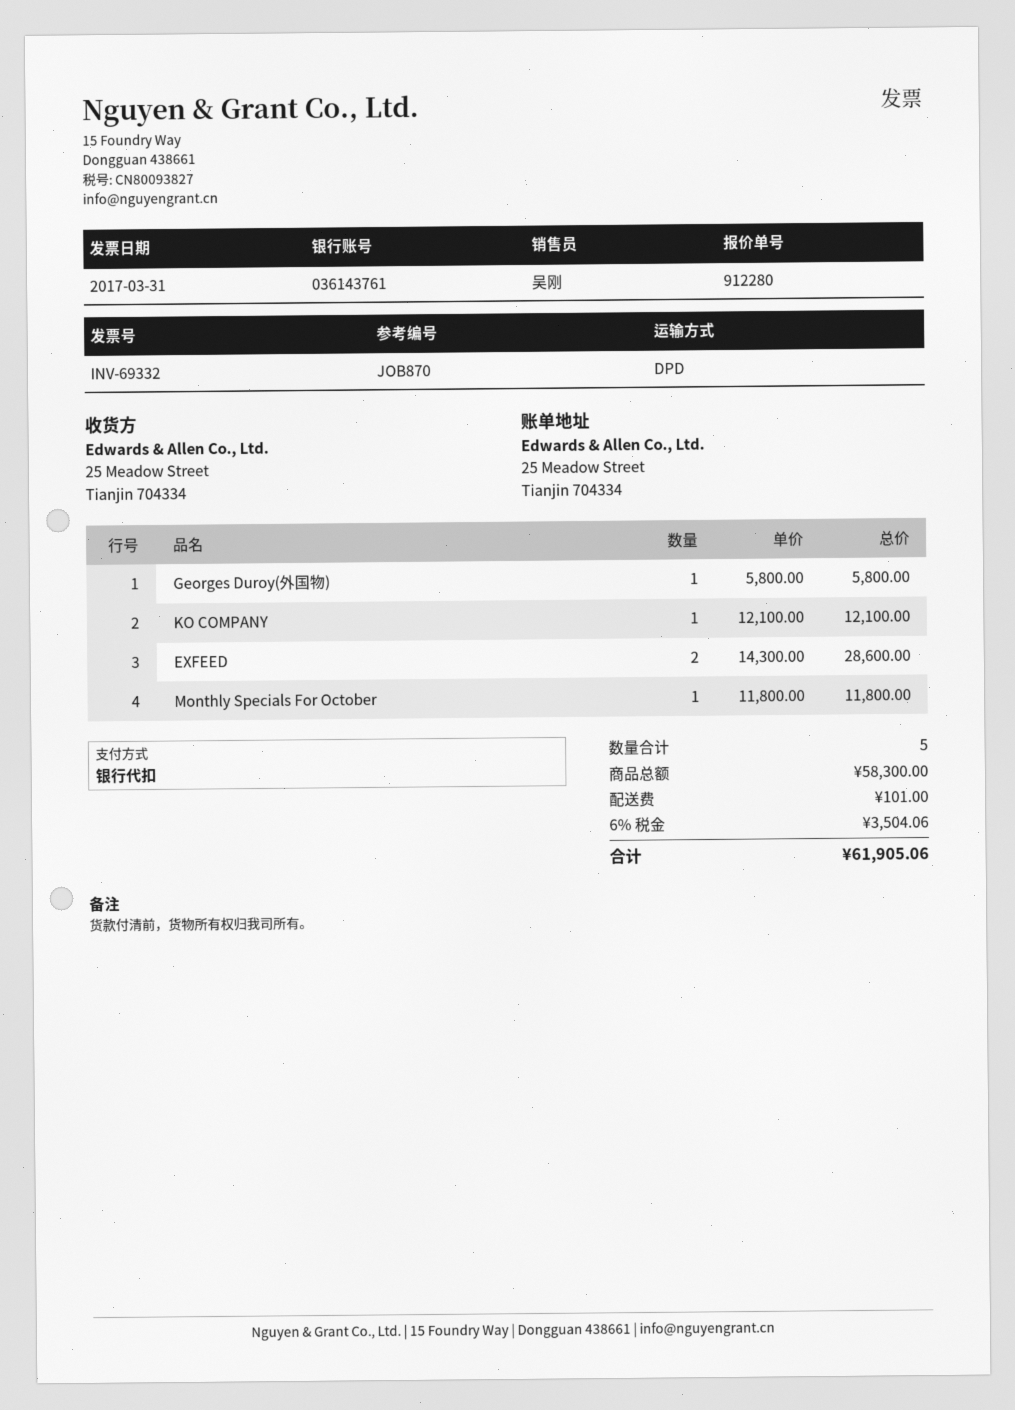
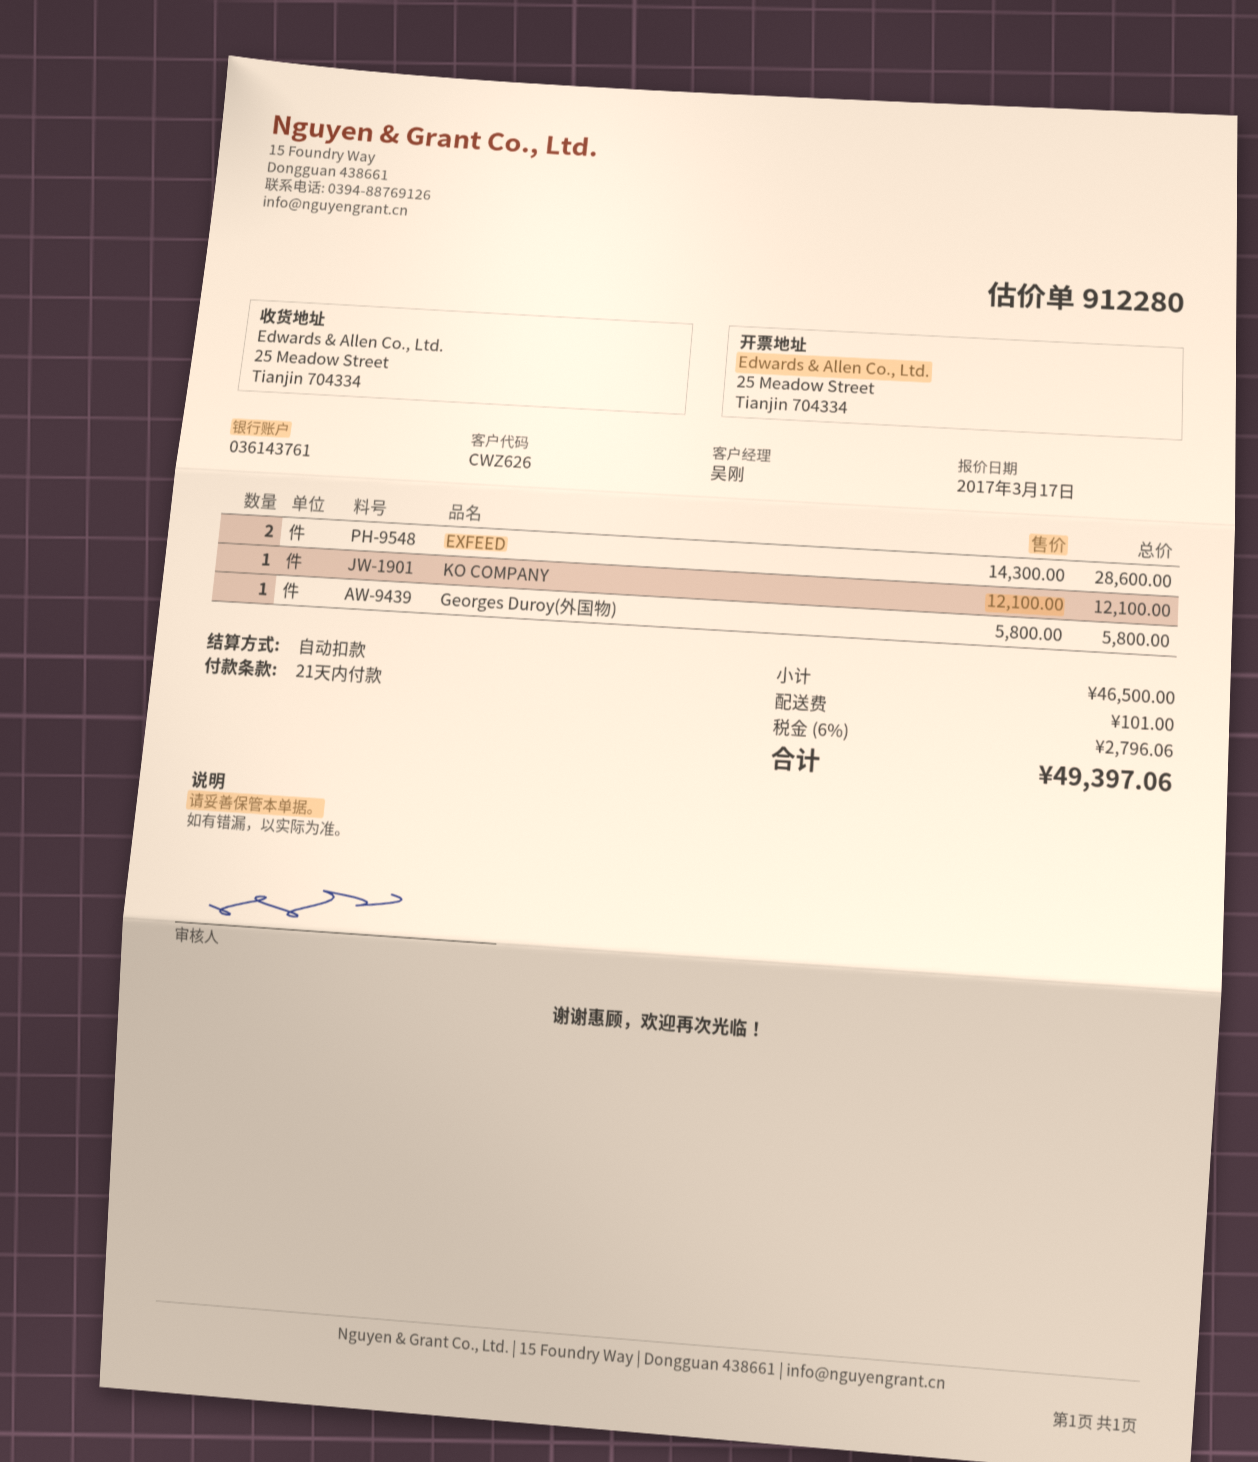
Monthly Specials For October: 1 x 11800.00 = 11800.00 -> none
subtotal: 58300.00 -> 46500.00
tax: 6% = 3504.06 -> 6% = 2796.06
total: 61905.06 -> 49397.06

